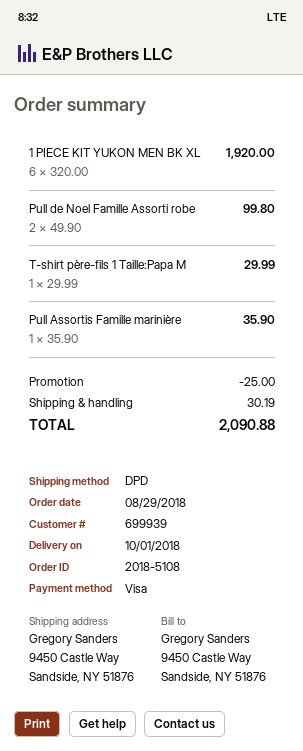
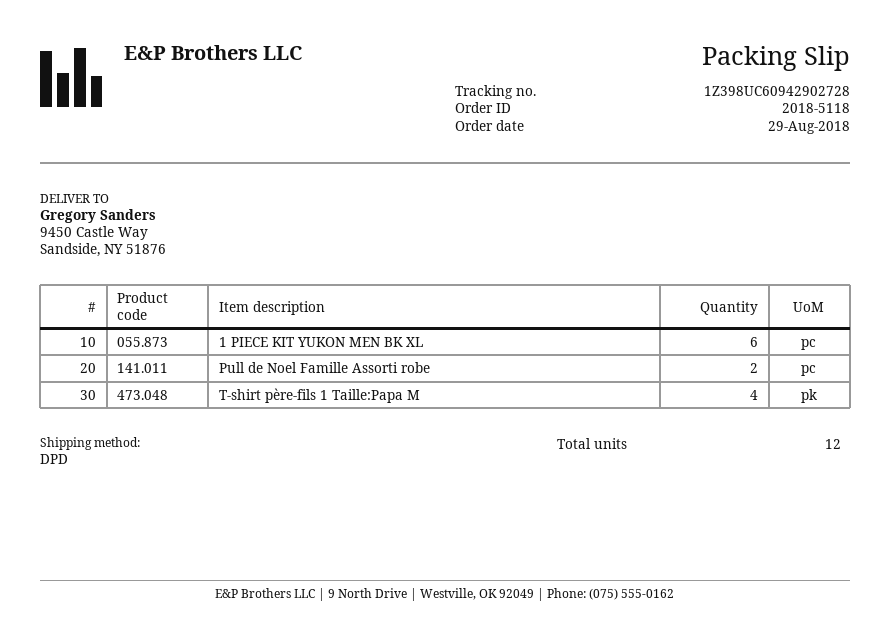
order number: 2018-5108 -> 2018-5118
T-shirt père-fils 1 Taille:Papa M: 1 -> 4
Pull Assortis Famille marinière: 1 -> none

